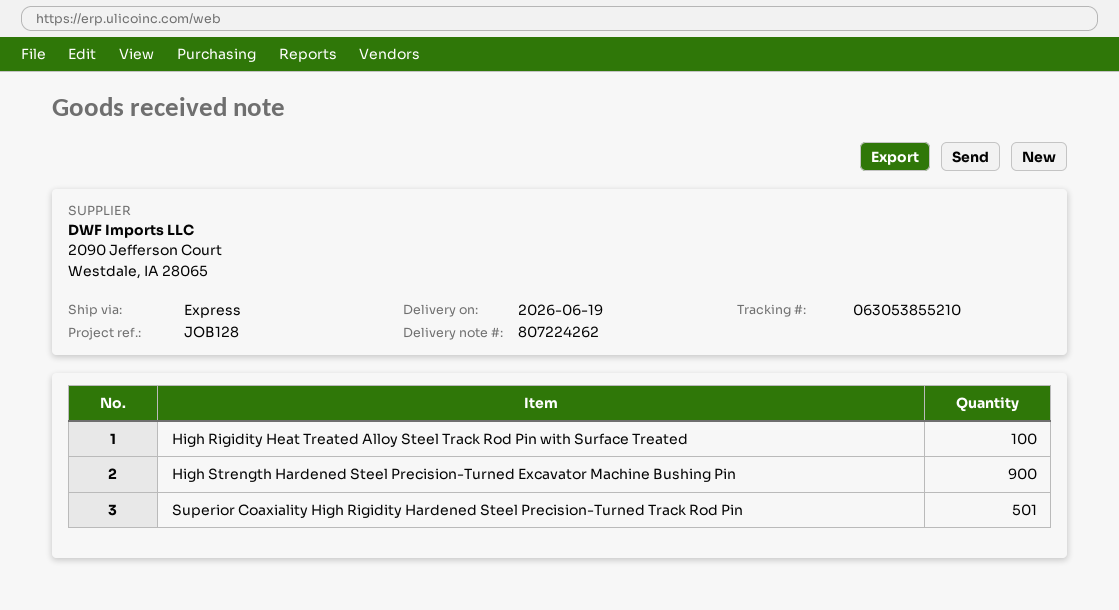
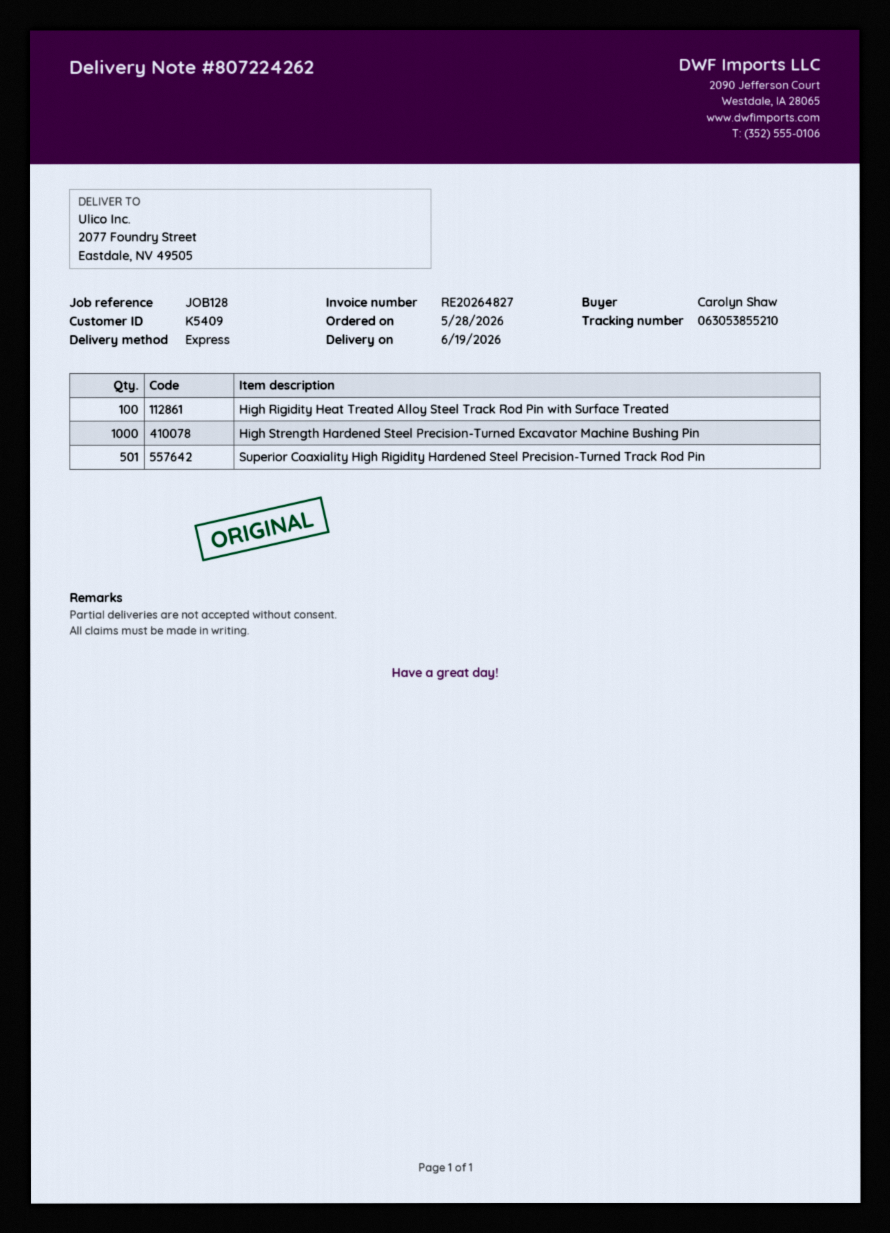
High Strength Hardened Steel Precision-Turned Excavator Machine Bushing Pin: 900 -> 1000

